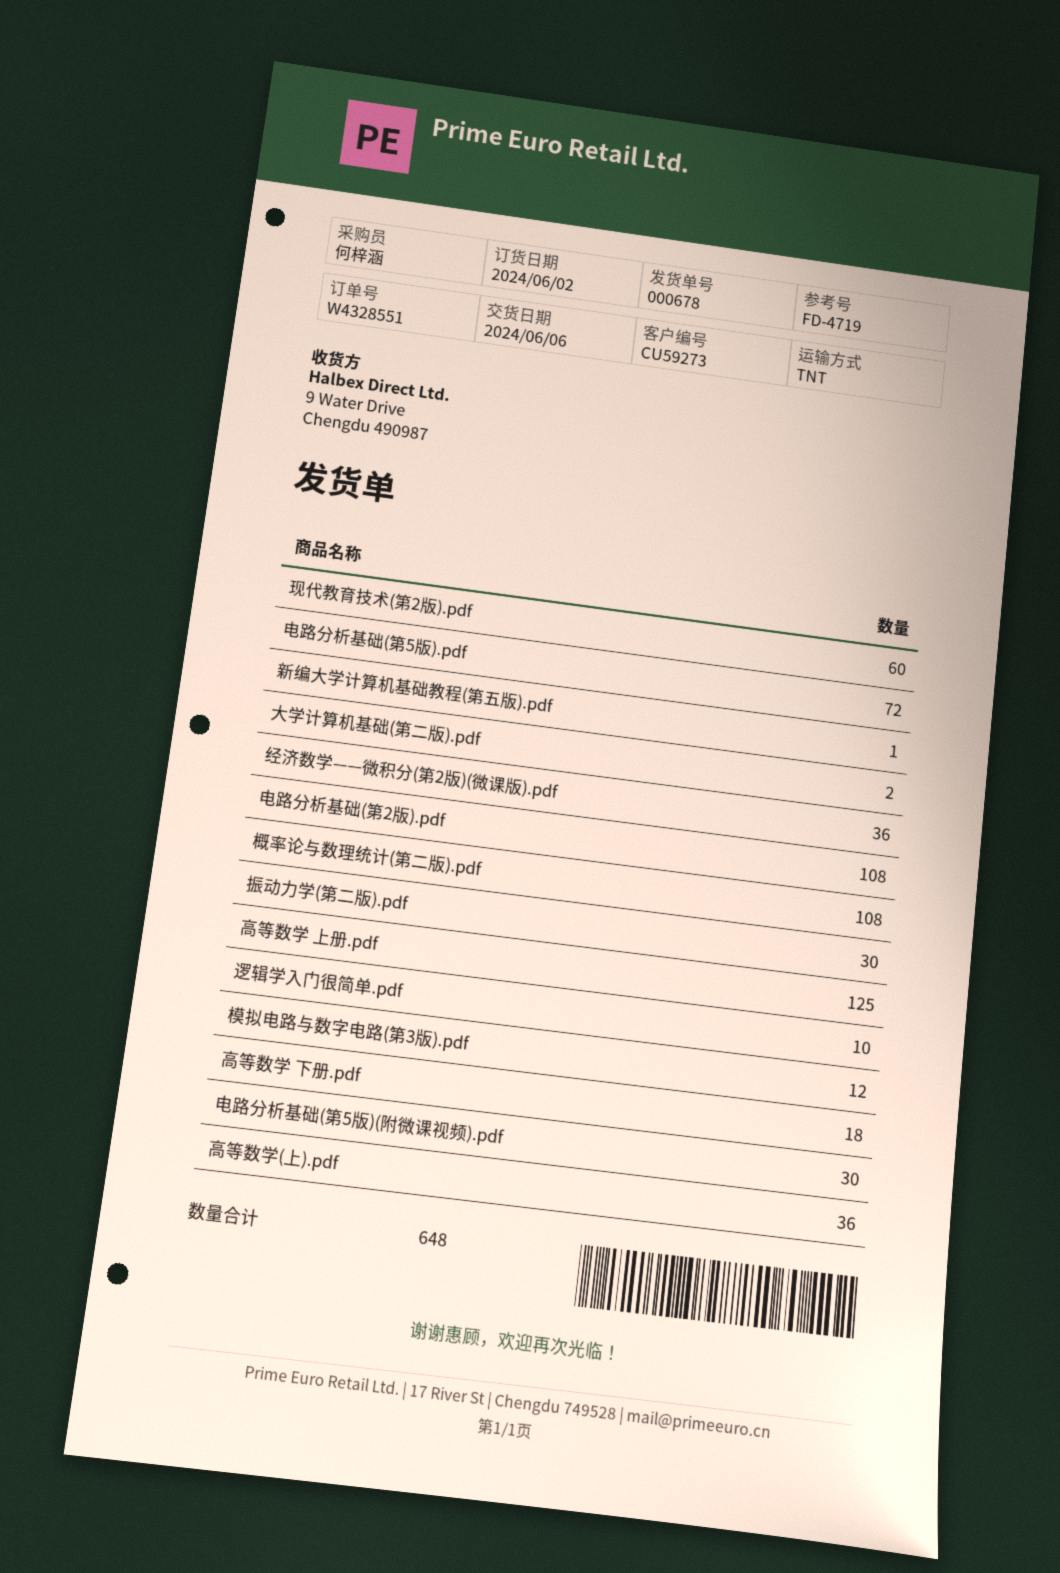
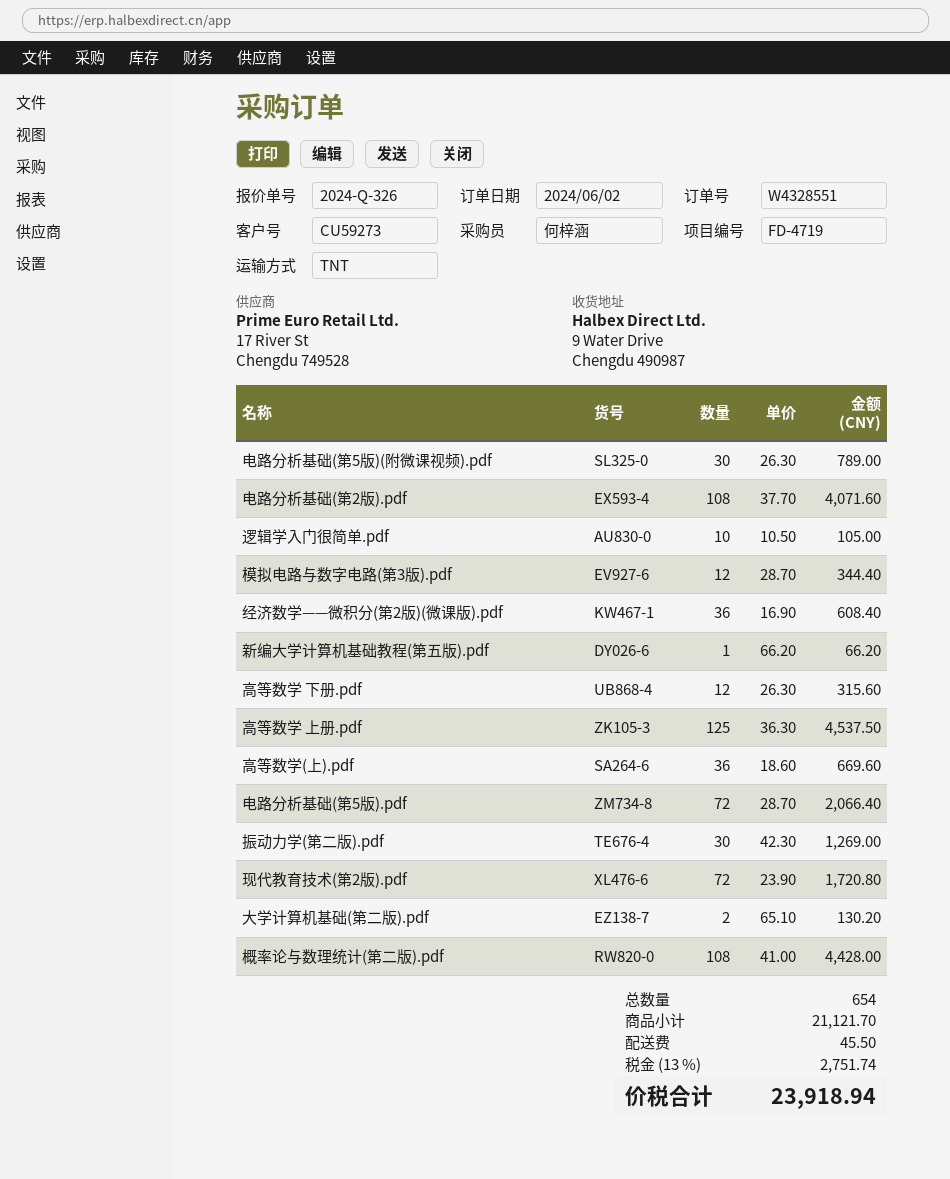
现代教育技术(第2版).pdf: 60 -> 72
高等数学 下册.pdf: 18 -> 12
total quantity: 648 -> 654

